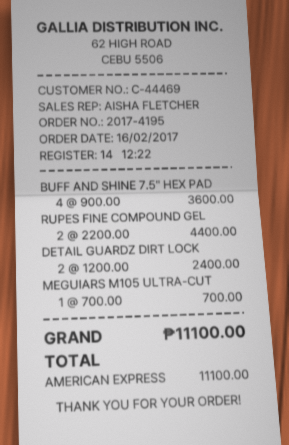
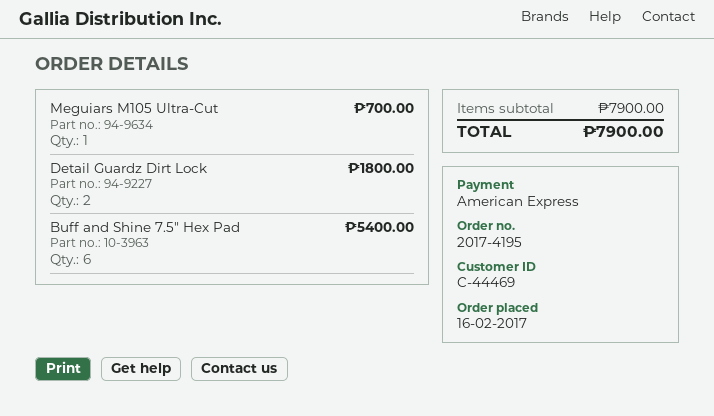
BUFF AND SHINE 7.5" HEX PAD: 4 for 3600.00 -> 6 for 5400.00
RUPES FINE COMPOUND GEL: 2 for 4400.00 -> none
DETAIL GUARDZ DIRT LOCK: 2 for 2400.00 -> 2 for 1800.00
total: 11100.00 -> 7900.00

